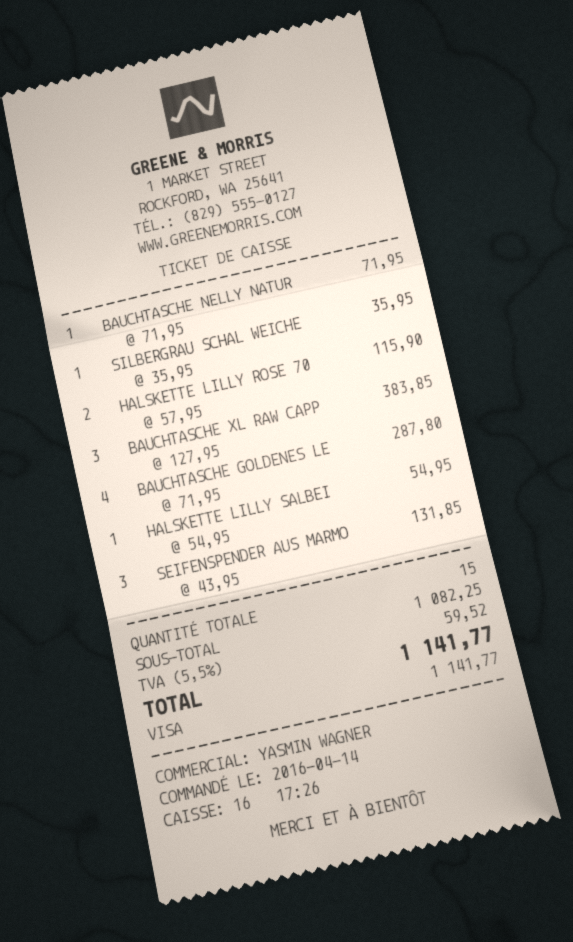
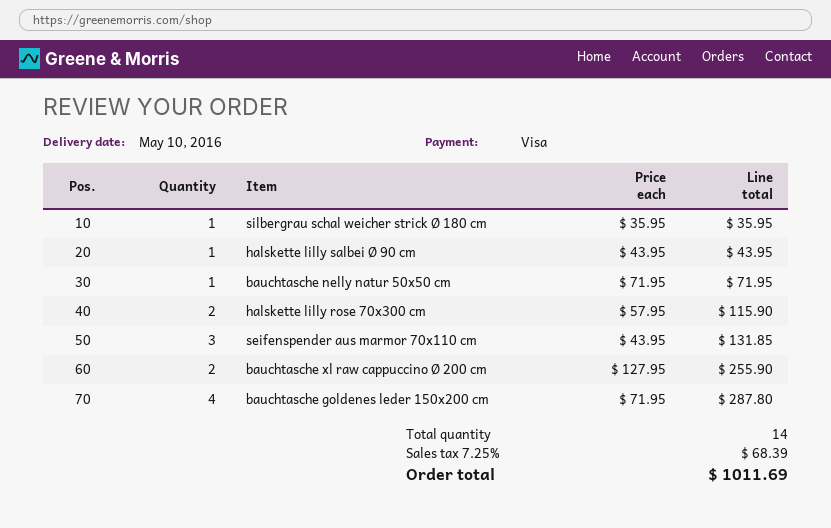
BAUCHTASCHE XL RAW CAPP: 3 x 127.95 = 383.85 -> 2 x 127.95 = 255.90
HALSKETTE LILLY SALBEI: 1 x 54.95 = 54.95 -> 1 x 43.95 = 43.95
total quantity: 15 -> 14
tax: 5.5% = 59.52 -> 7.25% = 68.39
total: 1141.77 -> 1011.69

